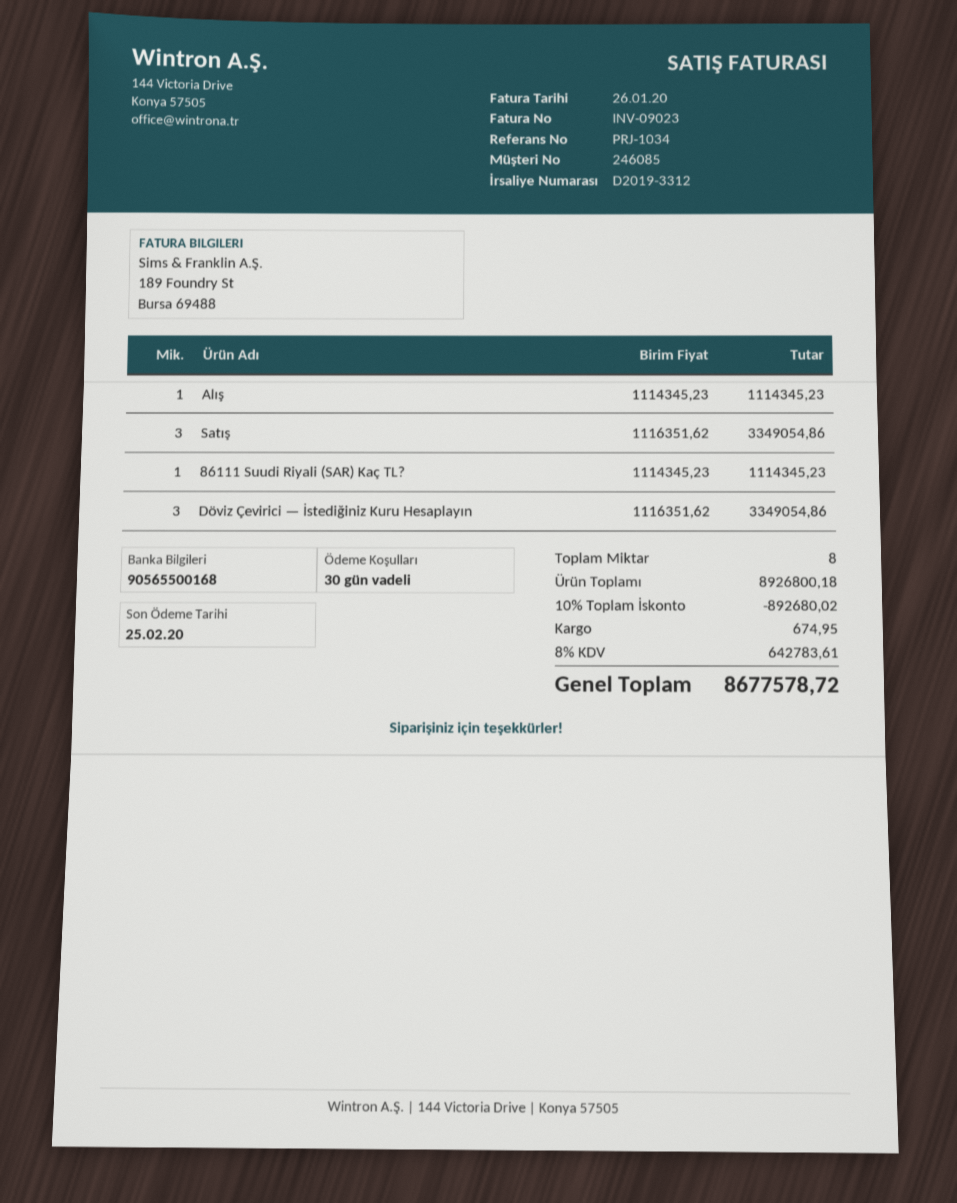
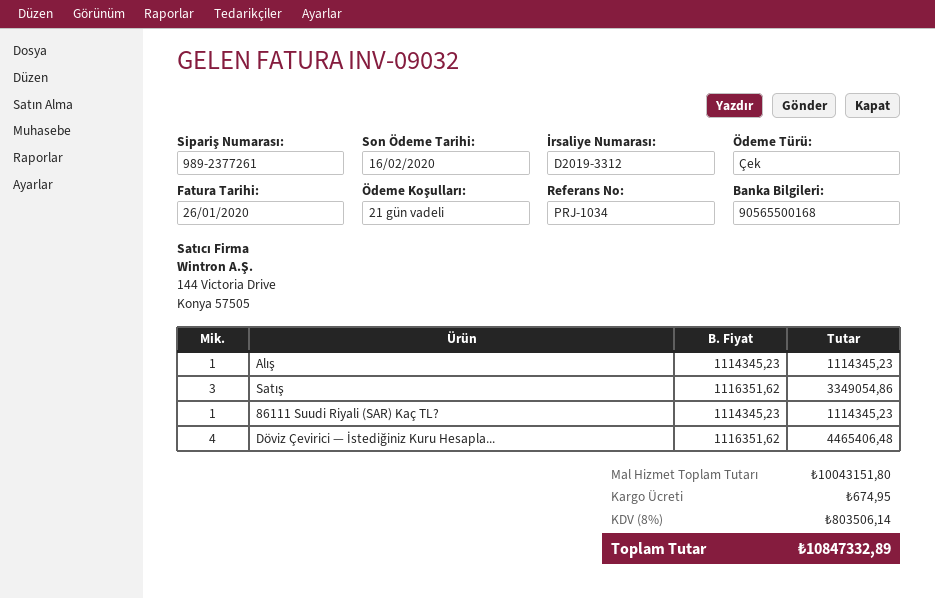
invoice number: INV-09023 -> INV-09032
payment terms: 30 days -> 21 days
due date: 2020-02-25 -> 2020-02-16
Döviz Çevirici — İstediğiniz Kuru Hesaplayın: 3 x 1116351.62 = 3349054.86 -> 4 x 1116351.62 = 4465406.48
subtotal: 8926800.18 -> 10043151.80
discount: 10% = 892680.02 -> none
tax: 8% = 642783.61 -> 8% = 803506.14
total: 8677578.72 -> 10847332.89

